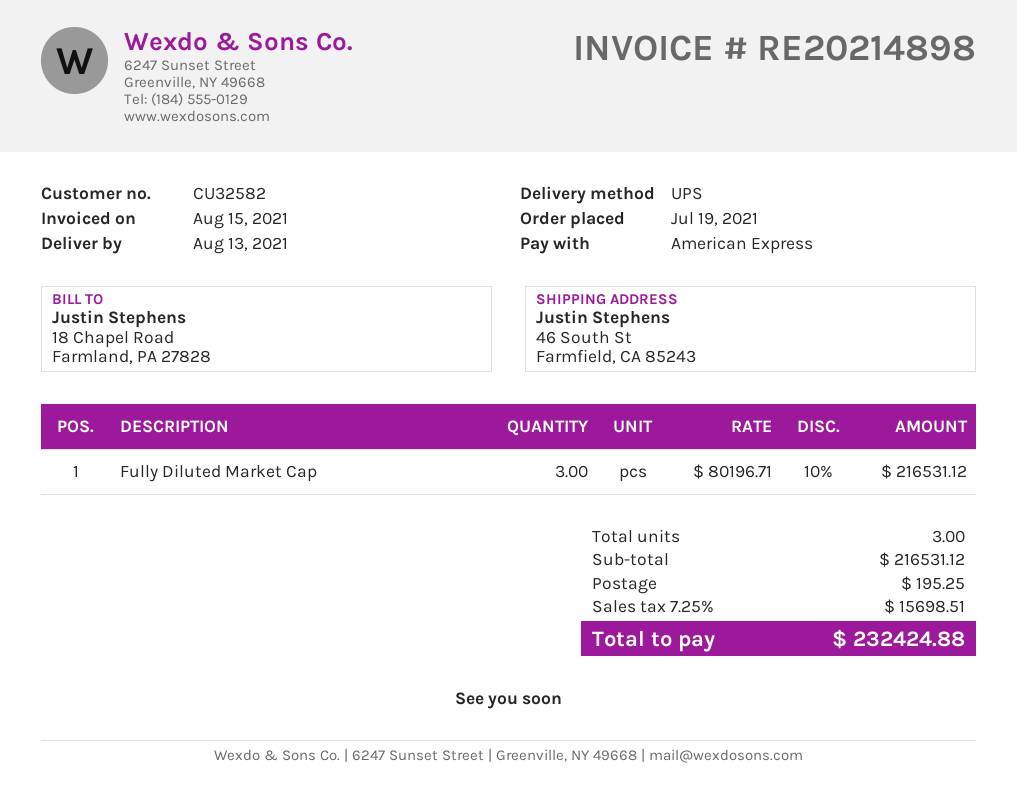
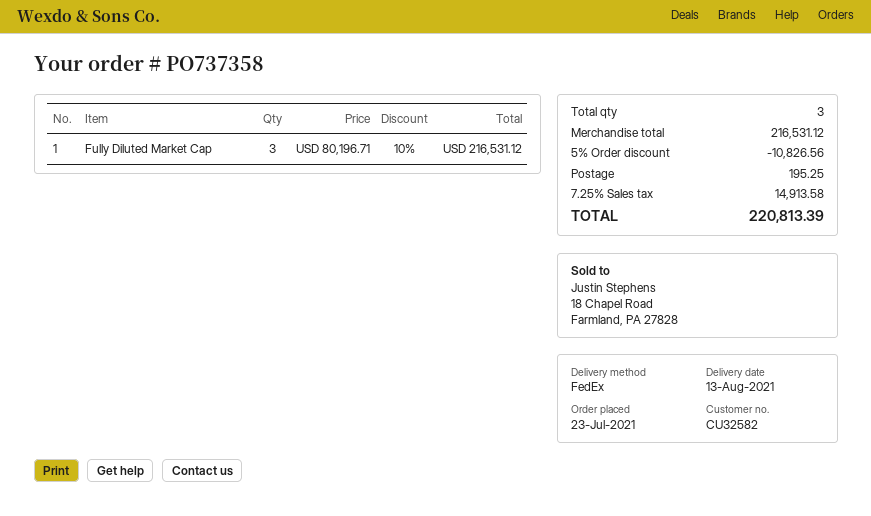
order date: 2021-07-19 -> 2021-07-23
shipping method: UPS -> FedEx
discount: none -> 5% = 10826.56
tax: 7.25% = 15698.51 -> 7.25% = 14913.58
total: 232424.88 -> 220813.39

